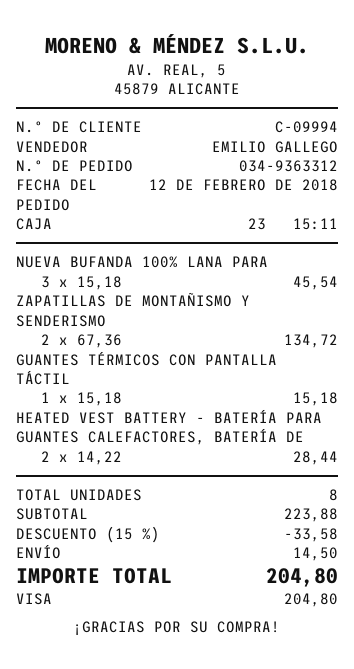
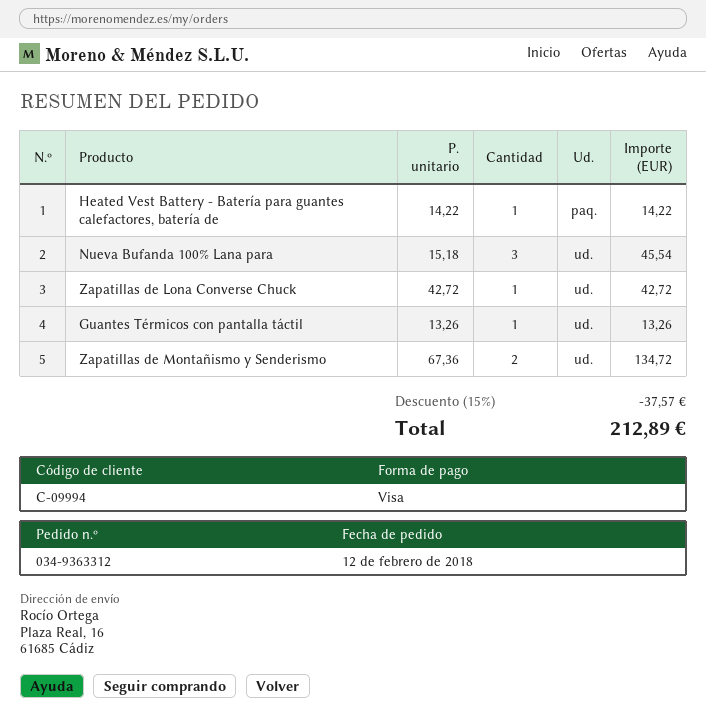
GUANTES TÉRMICOS CON PANTALLA TÁCTIL: 1 x 15.18 = 15.18 -> 1 x 13.26 = 13.26
HEATED VEST BATTERY - BATERÍA PARA GUANTES CALEFACTORES, BATERÍA DE: 2 x 14.22 = 28.44 -> 1 x 14.22 = 14.22
Zapatillas de Lona Converse Chuck: none -> 1 x 42.72 = 42.72
discount: 15% = 33.58 -> 15% = 37.57
shipping: 14.50 -> none
total: 204.80 -> 212.89

